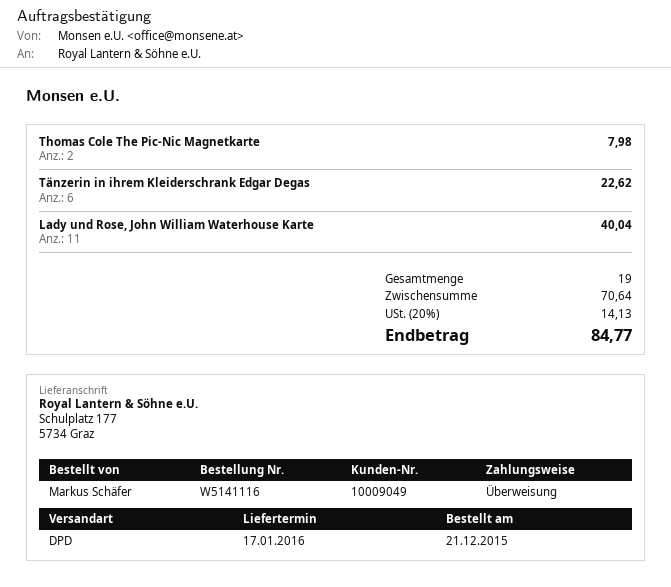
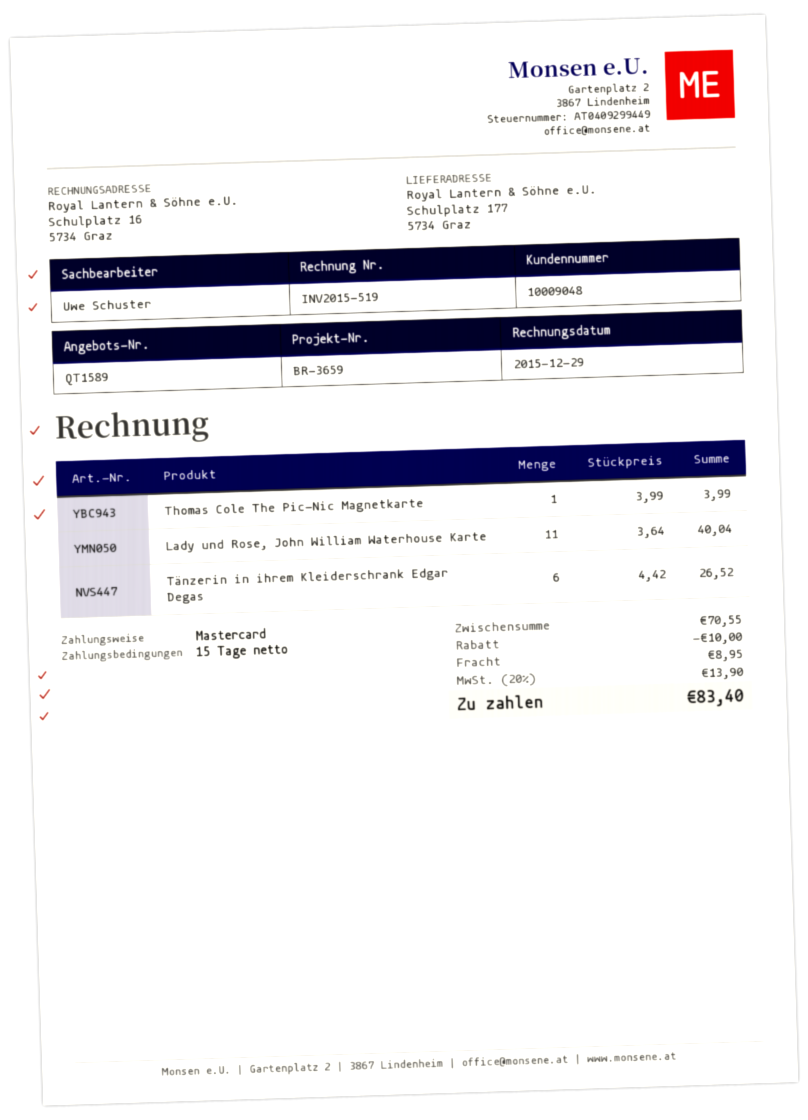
customer number: 10009049 -> 10009048
payment method: bank transfer -> Mastercard
Thomas Cole The Pic-Nic Magnetkarte: 2 for 7.98 -> 1 for 3.99
Tänzerin in ihrem Kleiderschrank Edgar Degas: 6 for 22.62 -> 6 for 26.52
subtotal: 70.64 -> 70.55
discount: none -> 10.00
shipping: none -> 8.95
tax: 20% = 14.13 -> 20% = 13.90
total: 84.77 -> 83.40

